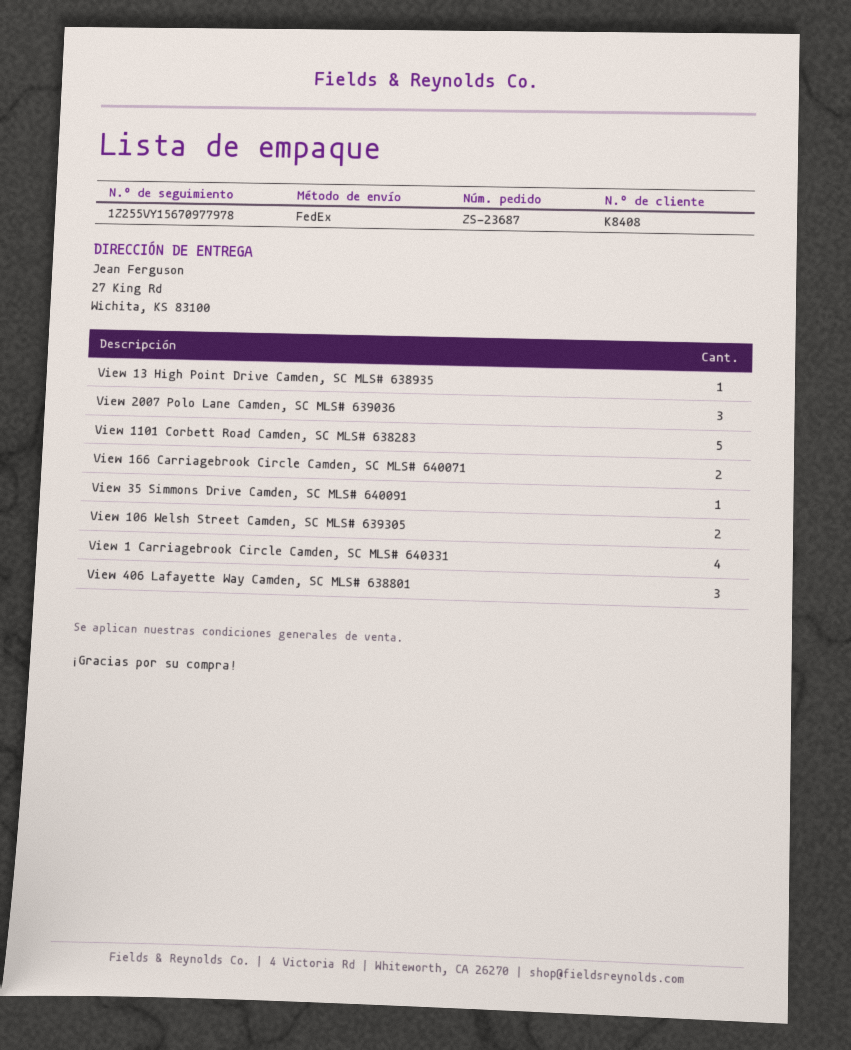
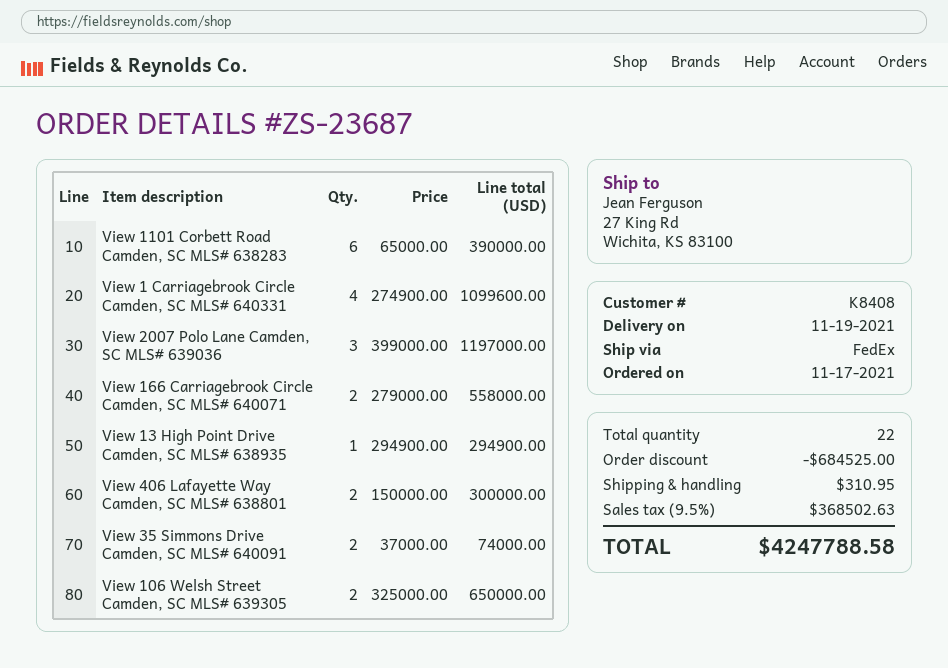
View 1101 Corbett Road Camden, SC MLS# 638283: 5 -> 6
View 35 Simmons Drive Camden, SC MLS# 640091: 1 -> 2
View 406 Lafayette Way Camden, SC MLS# 638801: 3 -> 2

